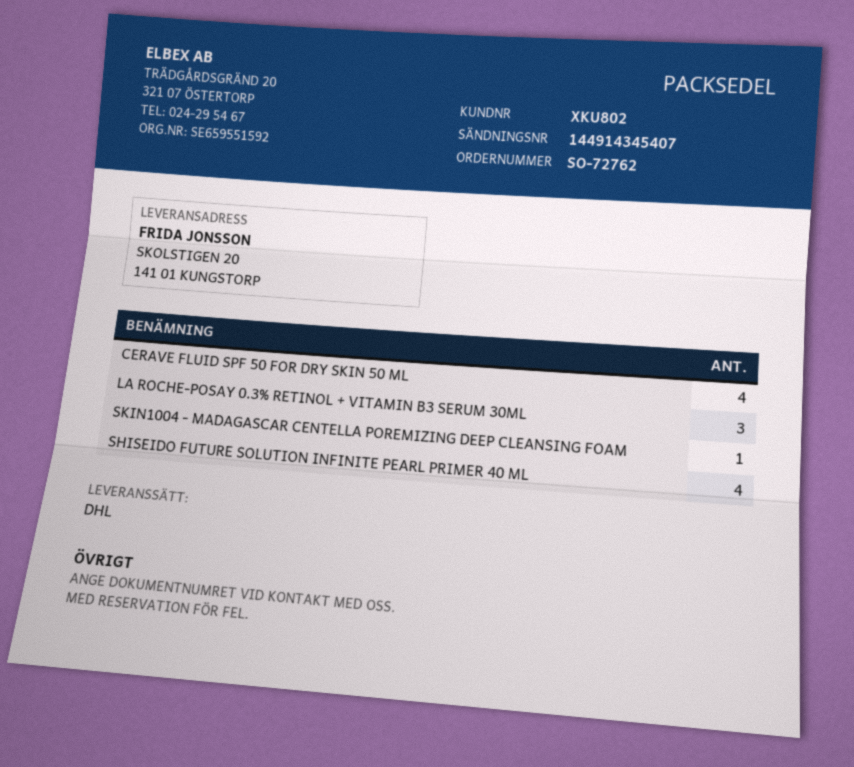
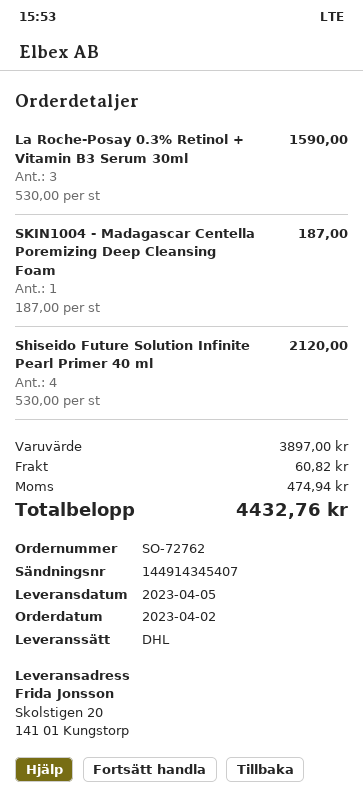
CERAVE FLUID SPF 50 FOR DRY SKIN 50 ML: 4 -> none

